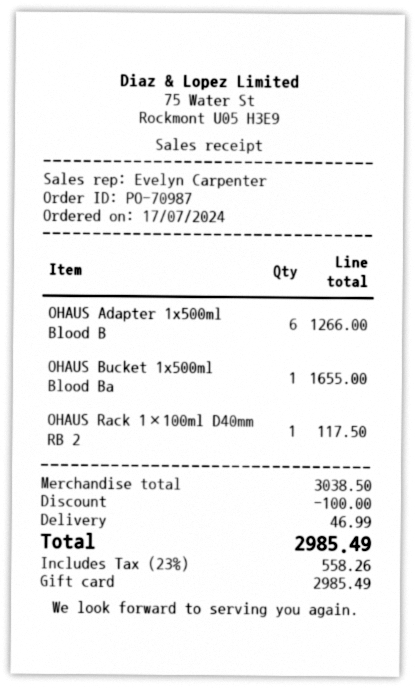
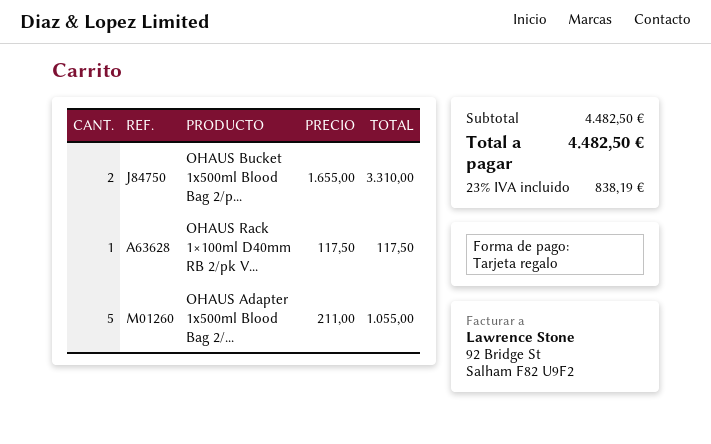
OHAUS Adapter 1x500ml Blood B: 6 for 1266.00 -> 5 for 1055.00
OHAUS Bucket 1x500ml Blood Ba: 1 for 1655.00 -> 2 for 3310.00
subtotal: 3038.50 -> 4482.50
discount: 100.00 -> none
shipping: 46.99 -> none
tax: 23% = 558.26 -> 23% = 838.19
total: 2985.49 -> 4482.50

